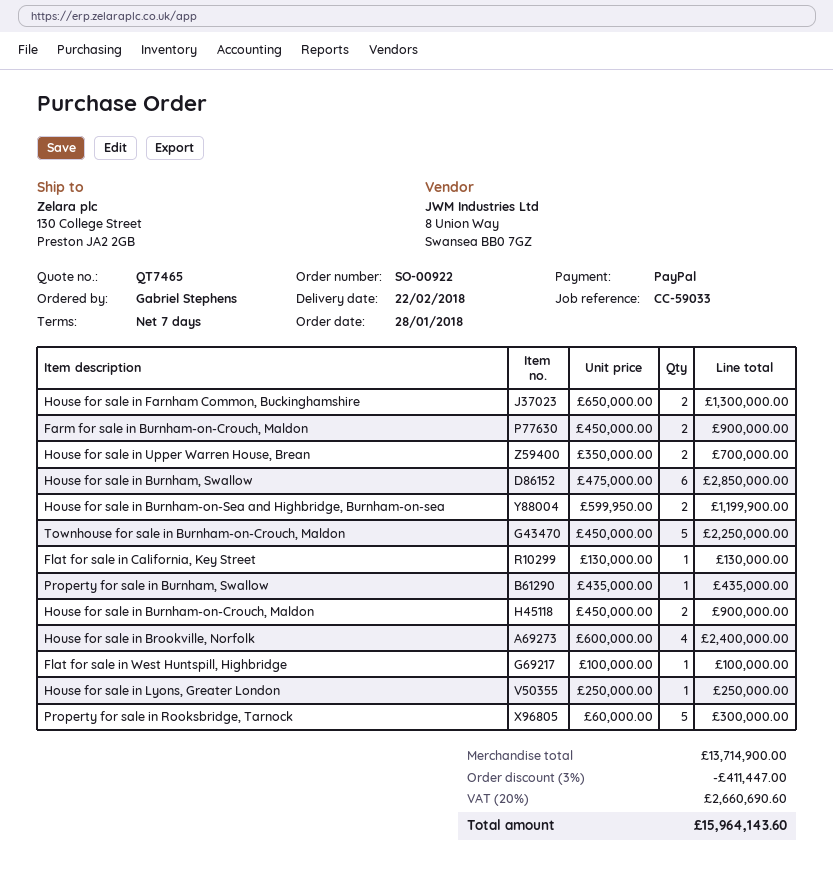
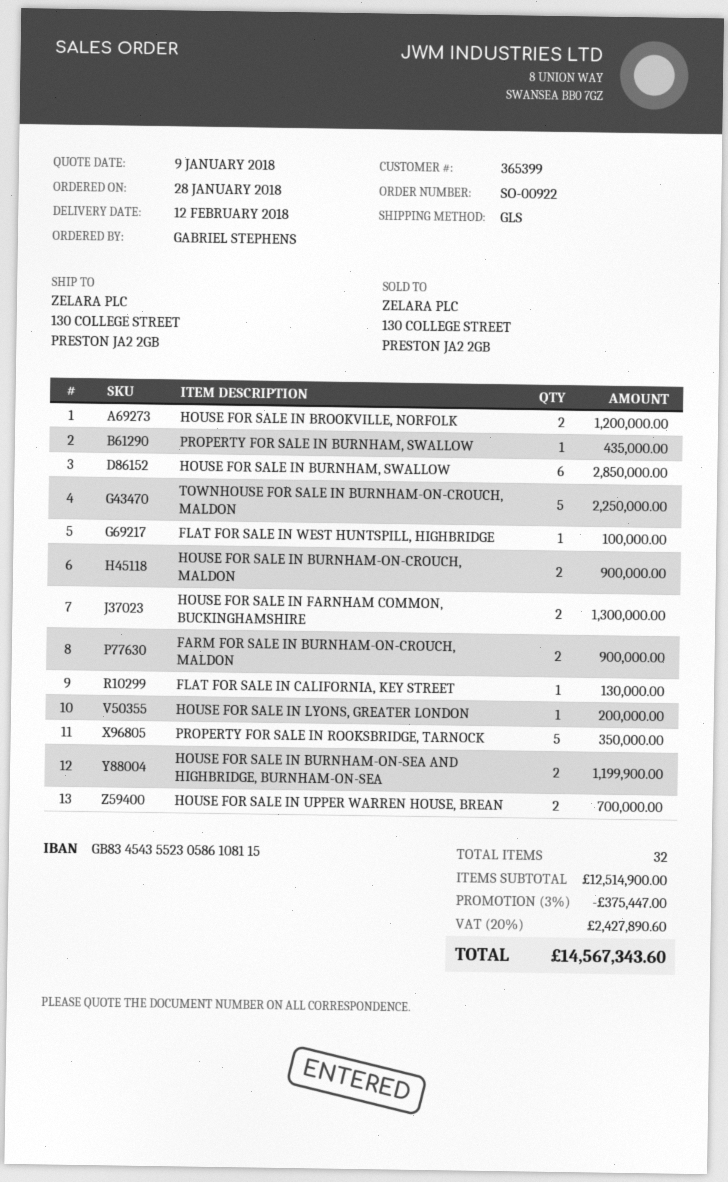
delivery date: 2018-02-22 -> 2018-02-12
House for sale in Brookville, Norfolk: 4 for 2400000.00 -> 2 for 1200000.00
House for sale in Lyons, Greater London: 1 for 250000.00 -> 1 for 200000.00
Property for sale in Rooksbridge, Tarnock: 5 for 300000.00 -> 5 for 350000.00
subtotal: 13714900.00 -> 12514900.00
discount: 3% = 411447.00 -> 3% = 375447.00
tax: 20% = 2660690.60 -> 20% = 2427890.60
total: 15964143.60 -> 14567343.60

